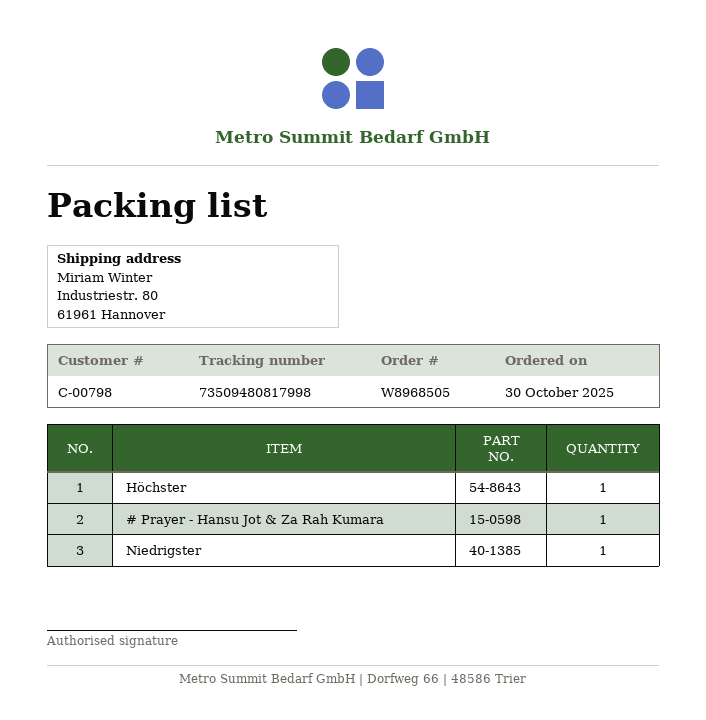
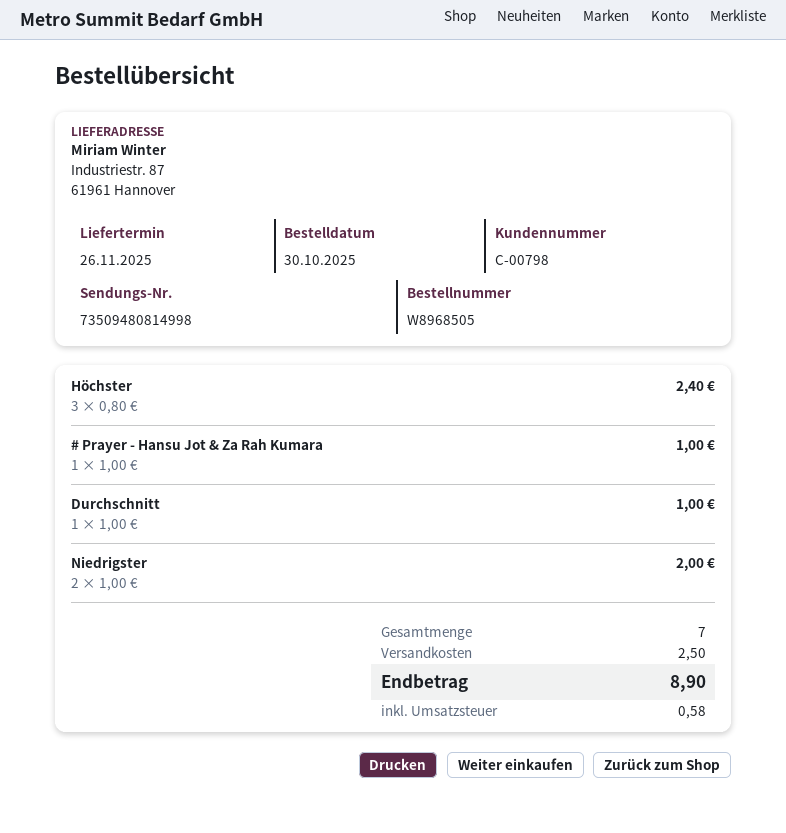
tracking number: 73509480817998 -> 73509480814998
ship to: Industriestr. 80, 61961 Hannover -> Industriestr. 87, 61961 Hannover
Höchster: 1 -> 3
Niedrigster: 1 -> 2
Durchschnitt: none -> 1

